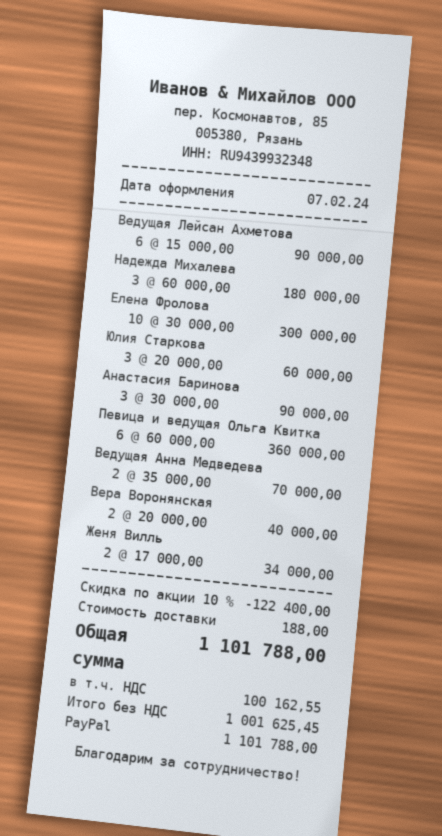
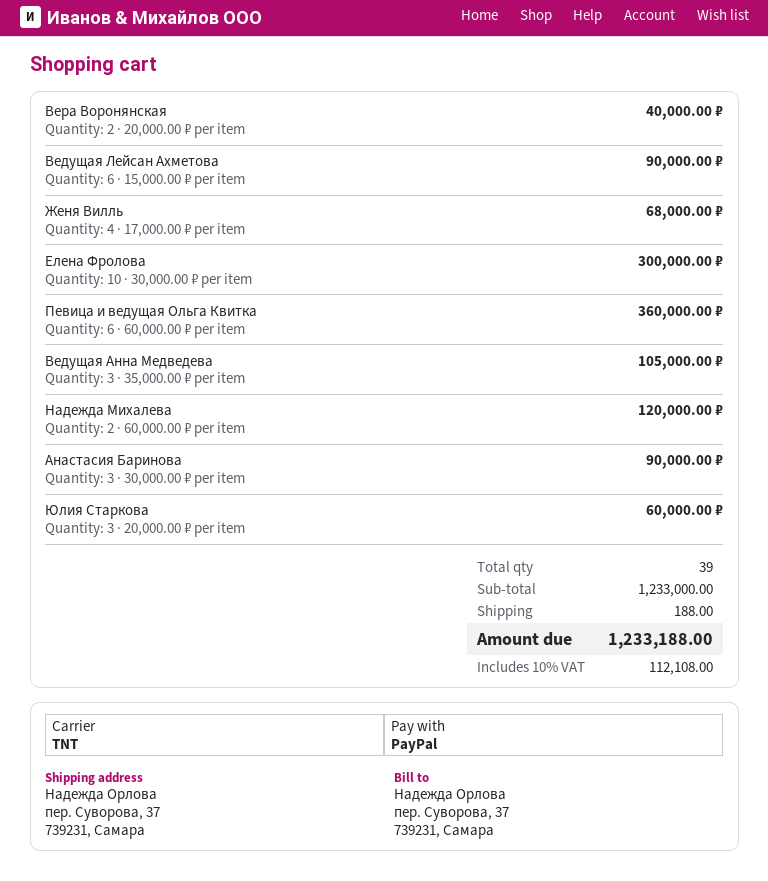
Надежда Михалева: 3 x 60000.00 = 180000.00 -> 2 x 60000.00 = 120000.00
Ведущая Анна Медведева: 2 x 35000.00 = 70000.00 -> 3 x 35000.00 = 105000.00
Женя Вилль: 2 x 17000.00 = 34000.00 -> 4 x 17000.00 = 68000.00
discount: 10% = 122400.00 -> none
tax: 100162.55 -> 112108.00
total: 1101788.00 -> 1233188.00

